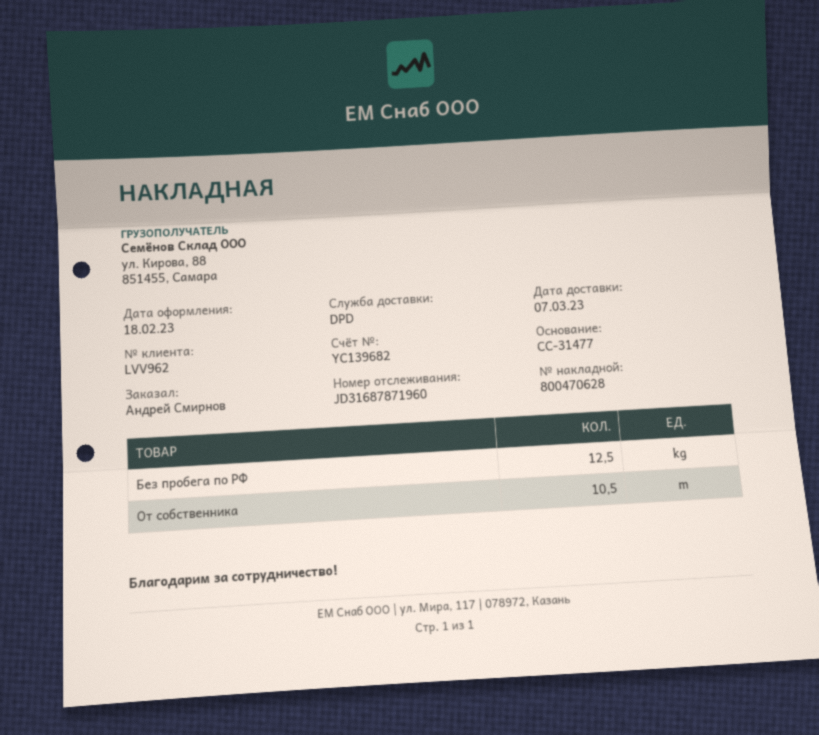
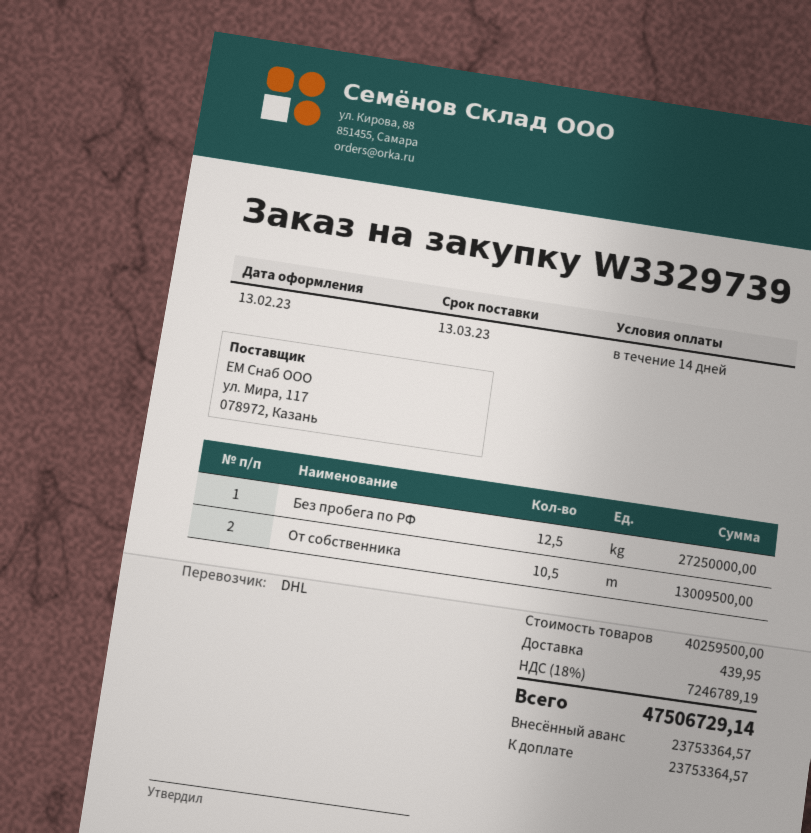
order date: 2023-02-18 -> 2023-02-13
delivery date: 2023-03-07 -> 2023-03-13
shipping method: DPD -> DHL

